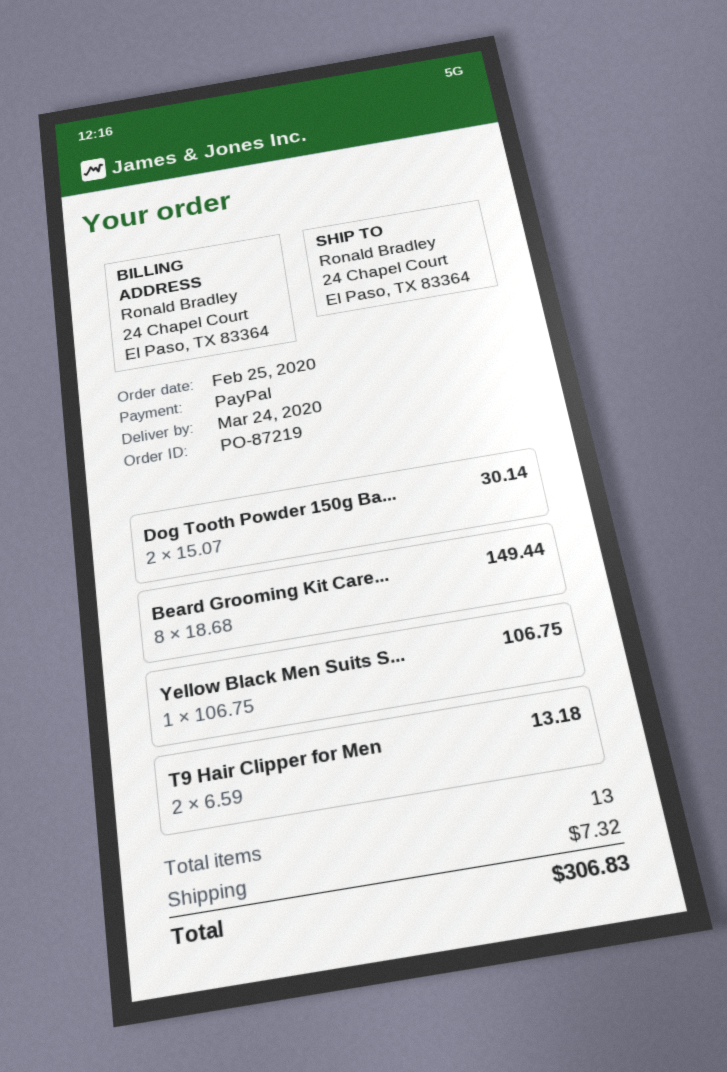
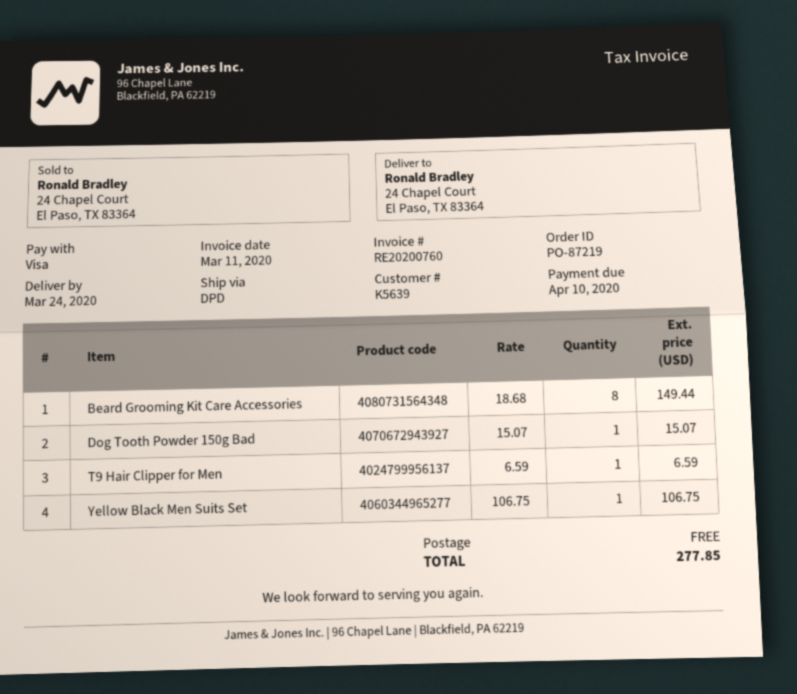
payment method: PayPal -> Visa
Dog Tooth Powder 150g Ba...: 2 x 15.07 = 30.14 -> 1 x 15.07 = 15.07
T9 Hair Clipper for Men: 2 x 6.59 = 13.18 -> 1 x 6.59 = 6.59
shipping: 7.32 -> 0.00
total: 306.83 -> 277.85

